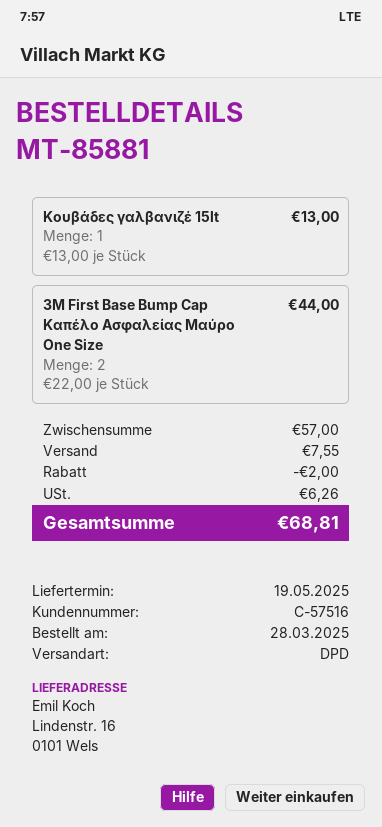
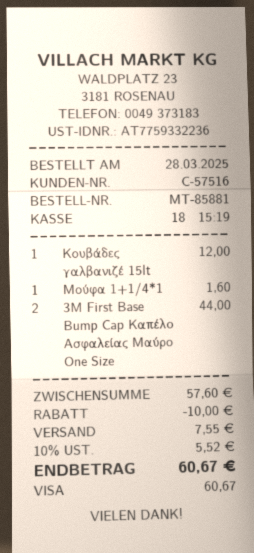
Κουβάδες γαλβανιζέ 15lt: 1 for 13.00 -> 1 for 12.00
Μούφα 1+1/4*1: none -> 1 for 1.60
subtotal: 57.00 -> 57.60
discount: 2.00 -> 10.00
tax: 6.26 -> 5.52
total: 68.81 -> 60.67

